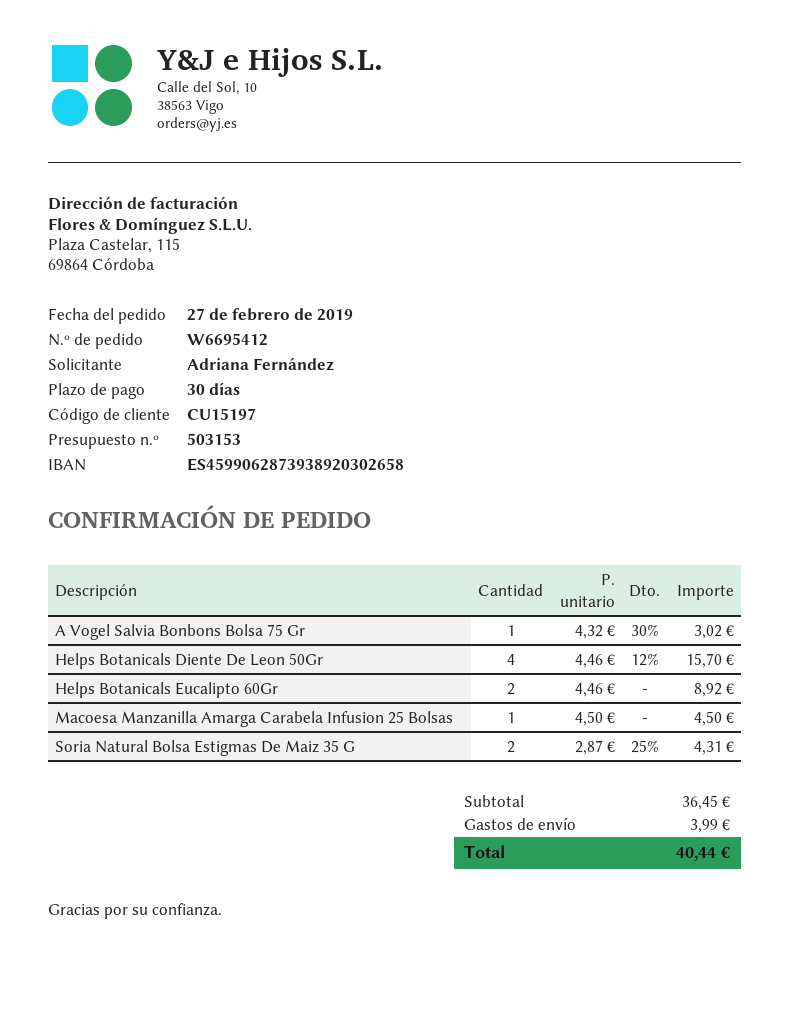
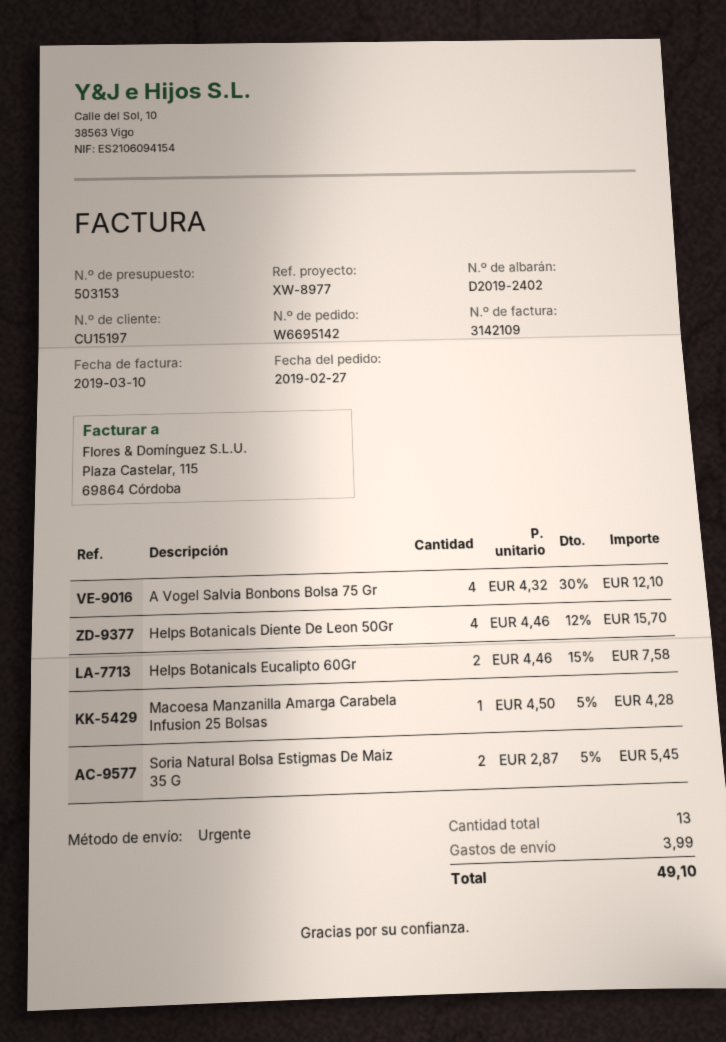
order number: W6695412 -> W6695142
A Vogel Salvia Bonbons Bolsa 75 Gr: 1 x 4.32 - 30% = 3.02 -> 4 x 4.32 - 30% = 12.10
Helps Botanicals Eucalipto 60Gr: 2 x 4.46 = 8.92 -> 2 x 4.46 - 15% = 7.58
Macoesa Manzanilla Amarga Carabela Infusion 25 Bolsas: 1 x 4.50 = 4.50 -> 1 x 4.50 - 5% = 4.28
Soria Natural Bolsa Estigmas De Maiz 35 G: 2 x 2.87 - 25% = 4.31 -> 2 x 2.87 - 5% = 5.45
total: 40.44 -> 49.10

